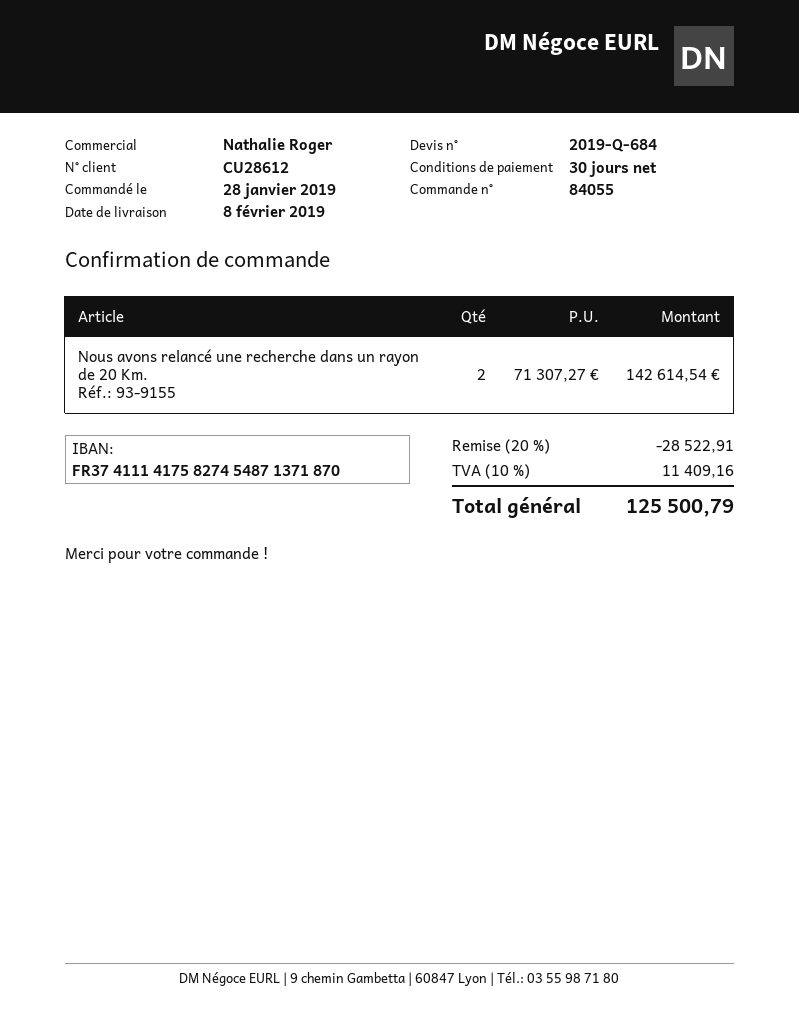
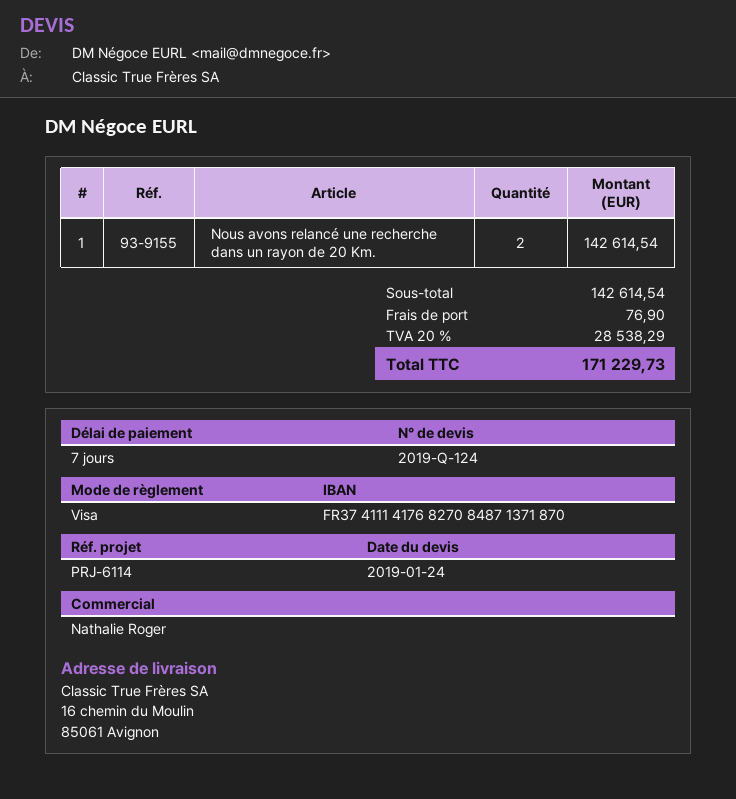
quote number: 2019-Q-684 -> 2019-Q-124
payment terms: 30 days -> 7 days
bank account: FR3741114175827454871371870 -> FR3741114176827084871371870
discount: 20% = 28522.91 -> none
shipping: none -> 76.90
tax: 10% = 11409.16 -> 20% = 28538.29
total: 125500.79 -> 171229.73

